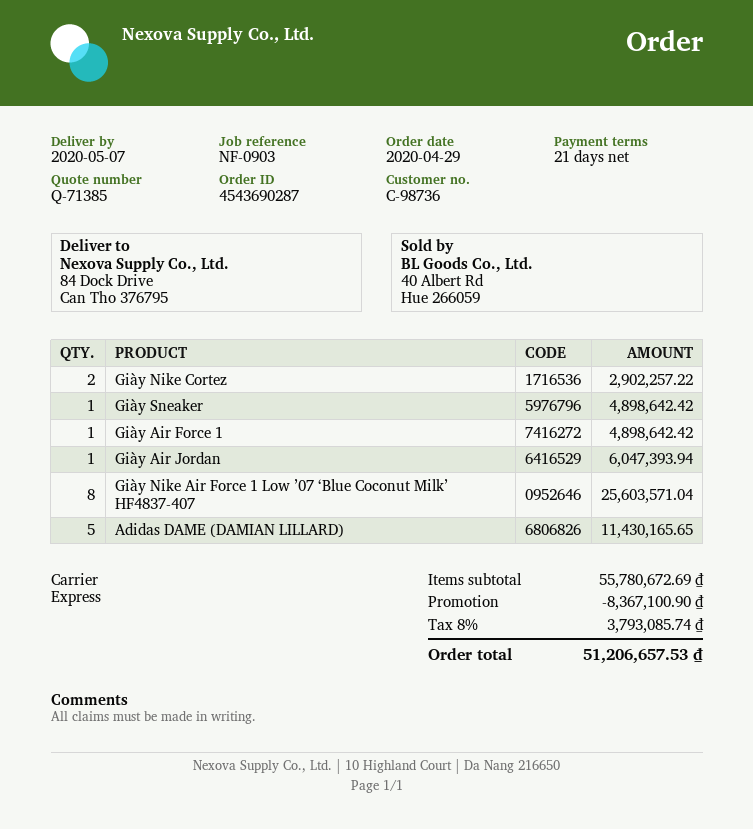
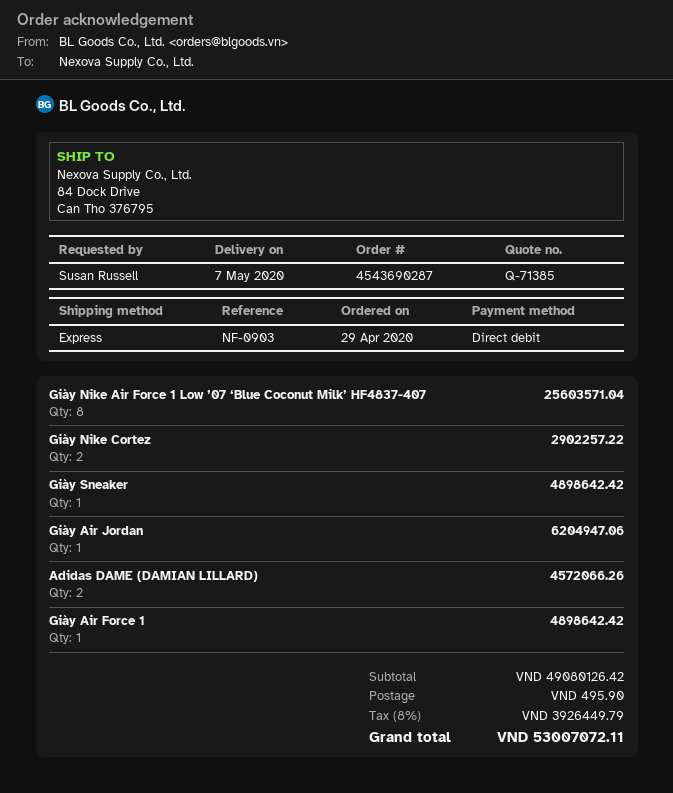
Giày Air Jordan: 1 for 6047393.94 -> 1 for 6204947.06
Adidas DAME (DAMIAN LILLARD): 5 for 11430165.65 -> 2 for 4572066.26
subtotal: 55780672.69 -> 49080126.42
discount: 8367100.90 -> none
shipping: none -> 495.90
tax: 8% = 3793085.74 -> 8% = 3926449.79
total: 51206657.53 -> 53007072.11

